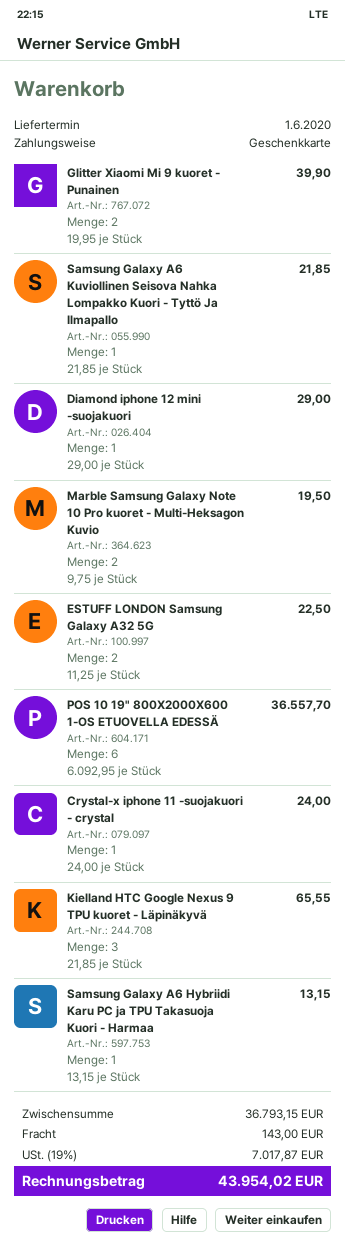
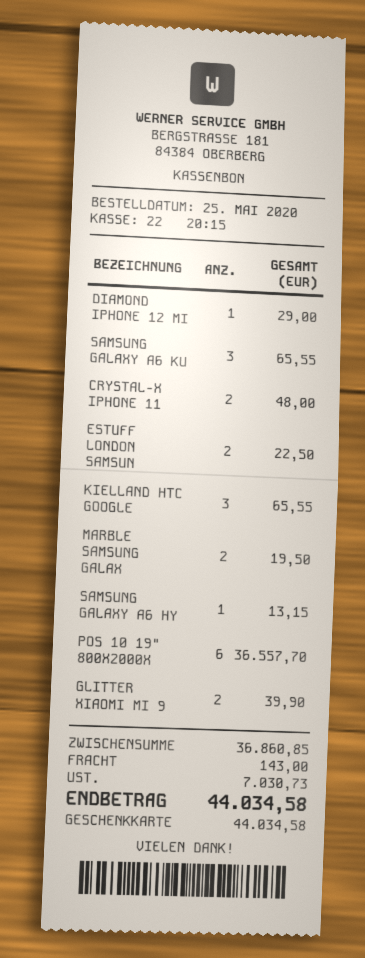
Samsung Galaxy A6 Kuviollinen Seisova Nahka Lompakko Kuori - Tyttö Ja Ilmapallo: 1 for 21.85 -> 3 for 65.55
Crystal-x iphone 11 -suojakuori - crystal: 1 for 24.00 -> 2 for 48.00
subtotal: 36793.15 -> 36860.85
tax: 7017.87 -> 7030.73
total: 43954.02 -> 44034.58

